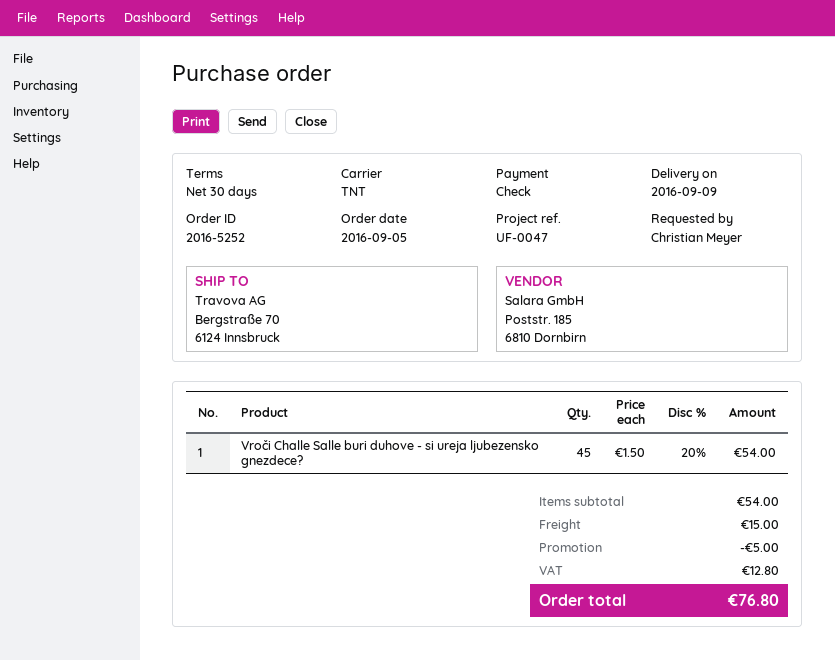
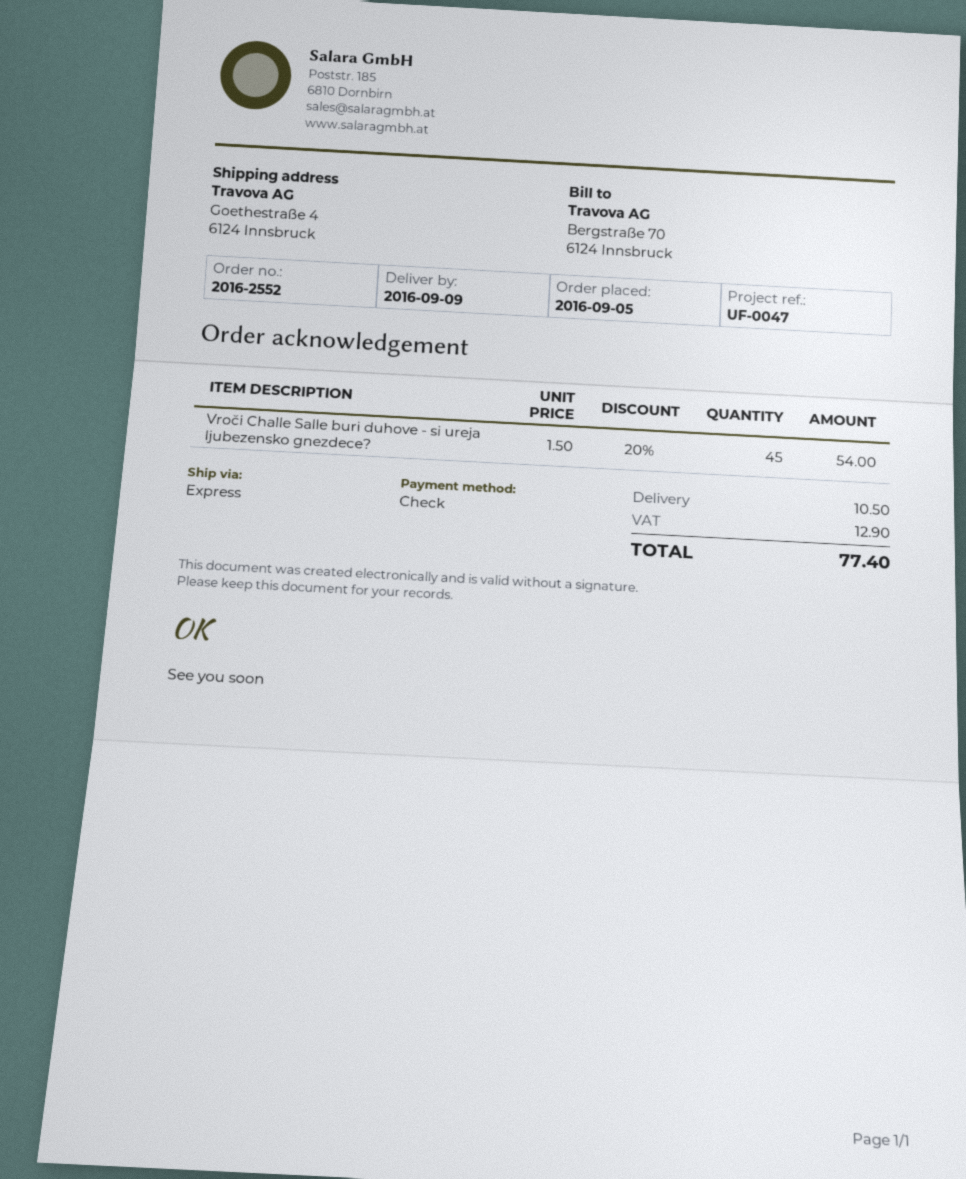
order number: 2016-5252 -> 2016-2552
shipping method: TNT -> express
ship to: Bergstraße 70, 6124 Innsbruck -> Goethestraße 4, 6124 Innsbruck
discount: 5.00 -> none
shipping: 15.00 -> 10.50
tax: 12.80 -> 12.90
total: 76.80 -> 77.40

